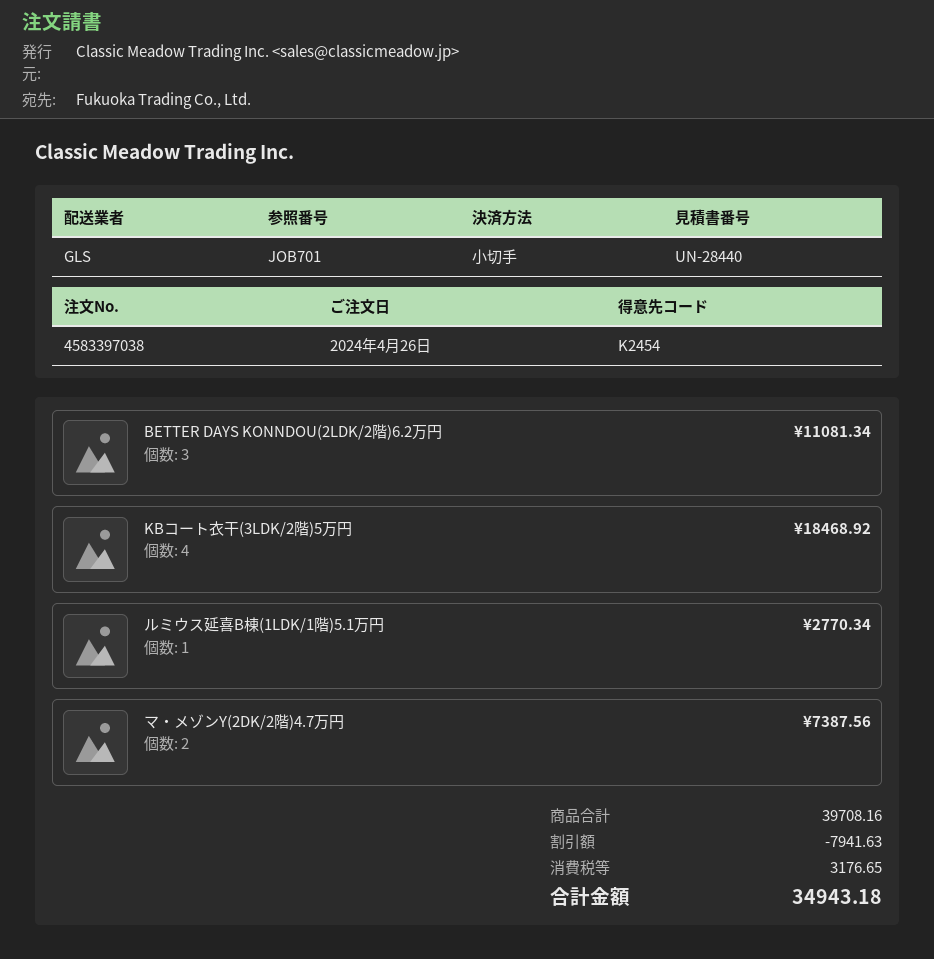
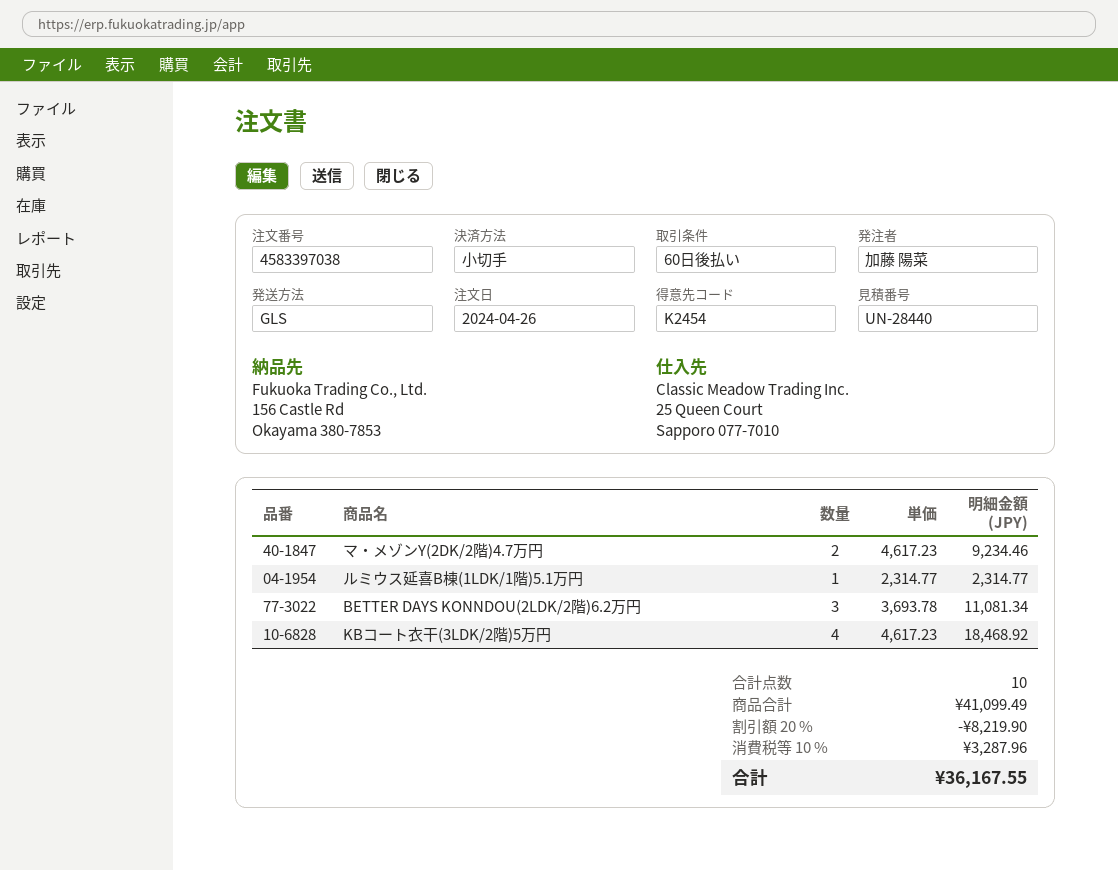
ルミウス延喜B棟(1LDK/1階)5.1万円: 1 for 2770.34 -> 1 for 2314.77
マ・メゾンY(2DK/2階)4.7万円: 2 for 7387.56 -> 2 for 9234.46
subtotal: 39708.16 -> 41099.49
discount: 7941.63 -> 8219.90
tax: 3176.65 -> 3287.96
total: 34943.18 -> 36167.55

